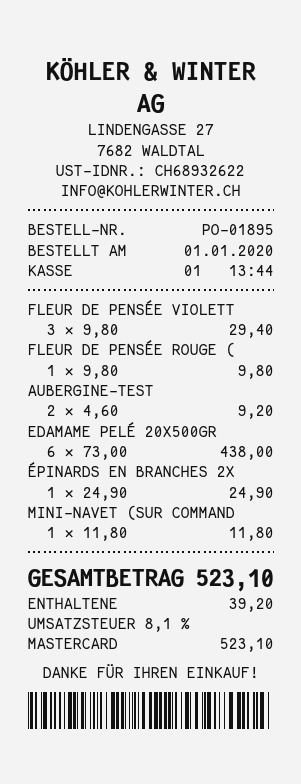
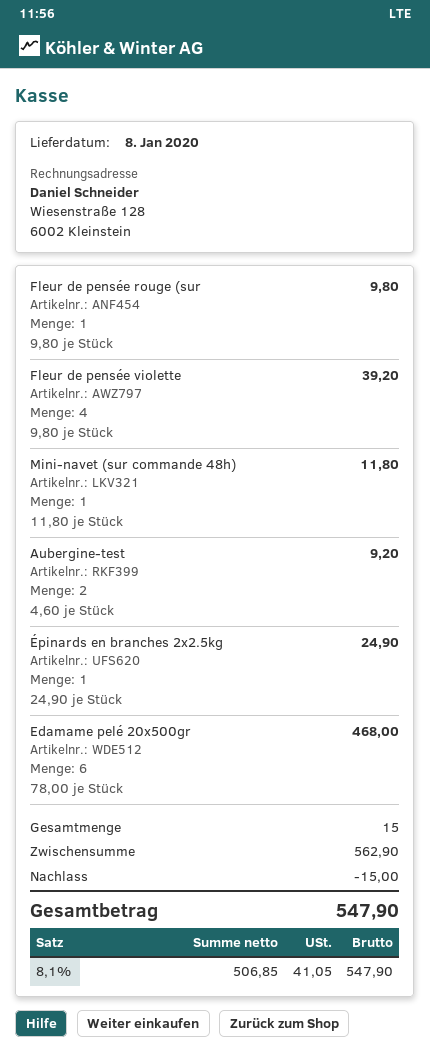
FLEUR DE PENSÉE VIOLETT: 3 x 9.80 = 29.40 -> 4 x 9.80 = 39.20
EDAMAME PELÉ 20X500GR: 6 x 73.00 = 438.00 -> 6 x 78.00 = 468.00
discount: none -> 15.00
tax: 8.1% = 39.20 -> 8.1% = 41.05
total: 523.10 -> 547.90

